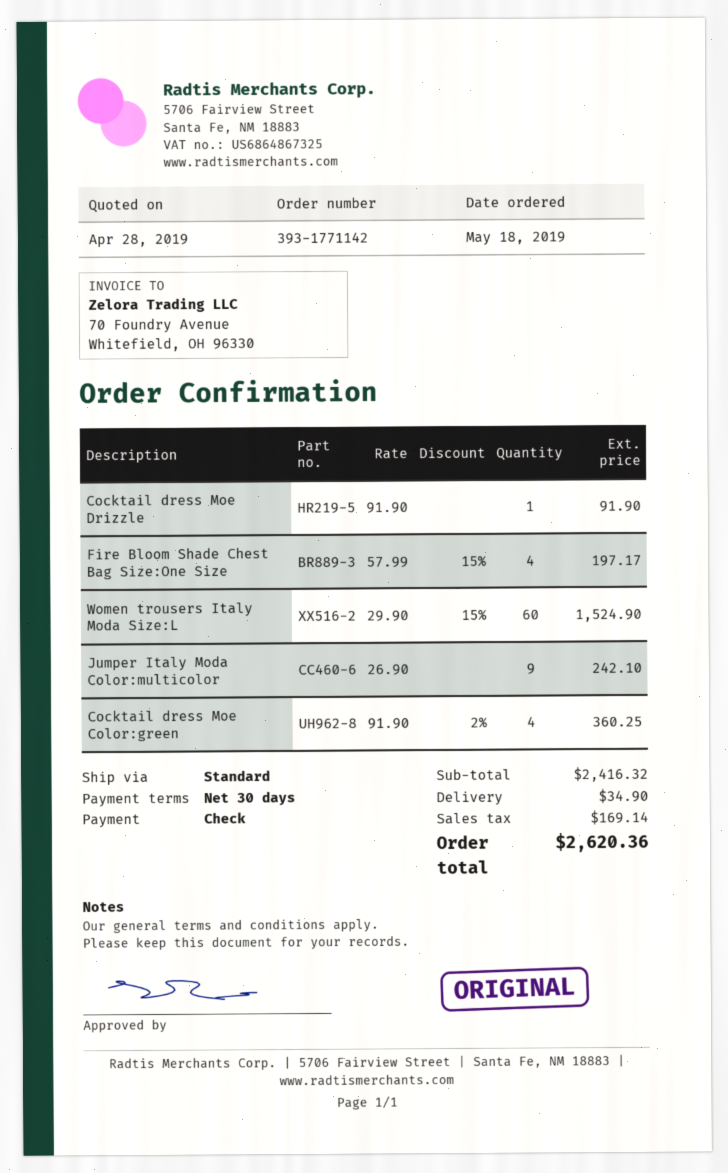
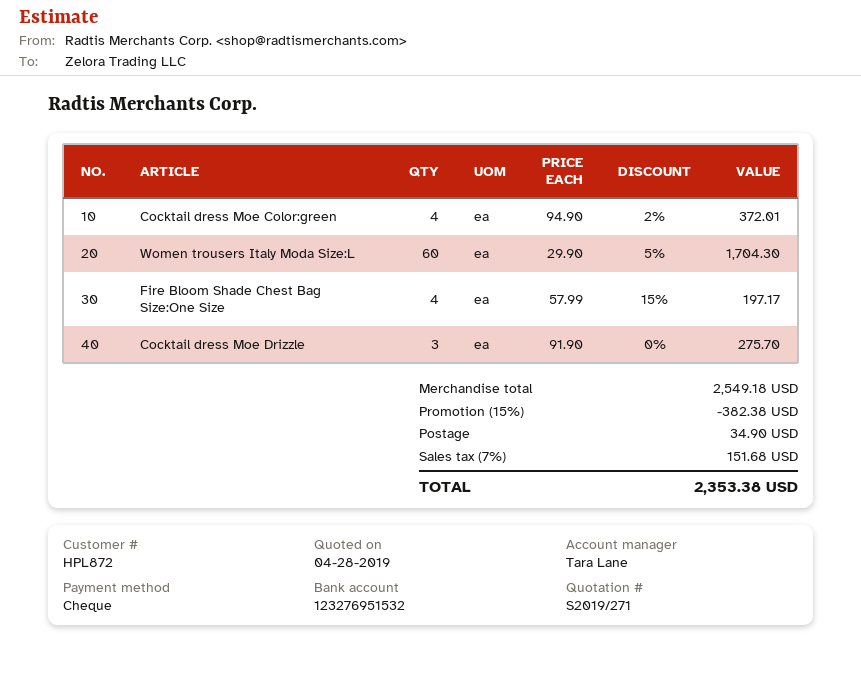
Cocktail dress Moe Drizzle: 1 x 91.90 = 91.90 -> 3 x 91.90 = 275.70
Women trousers Italy Moda Size:L: 60 x 29.90 - 15% = 1524.90 -> 60 x 29.90 - 5% = 1704.30
Jumper Italy Moda Color:multicolor: 9 x 26.90 = 242.10 -> none
Cocktail dress Moe Color:green: 4 x 91.90 - 2% = 360.25 -> 4 x 94.90 - 2% = 372.01
subtotal: 2416.32 -> 2549.18
discount: none -> 15% = 382.38
tax: 169.14 -> 151.68
total: 2620.36 -> 2353.38

